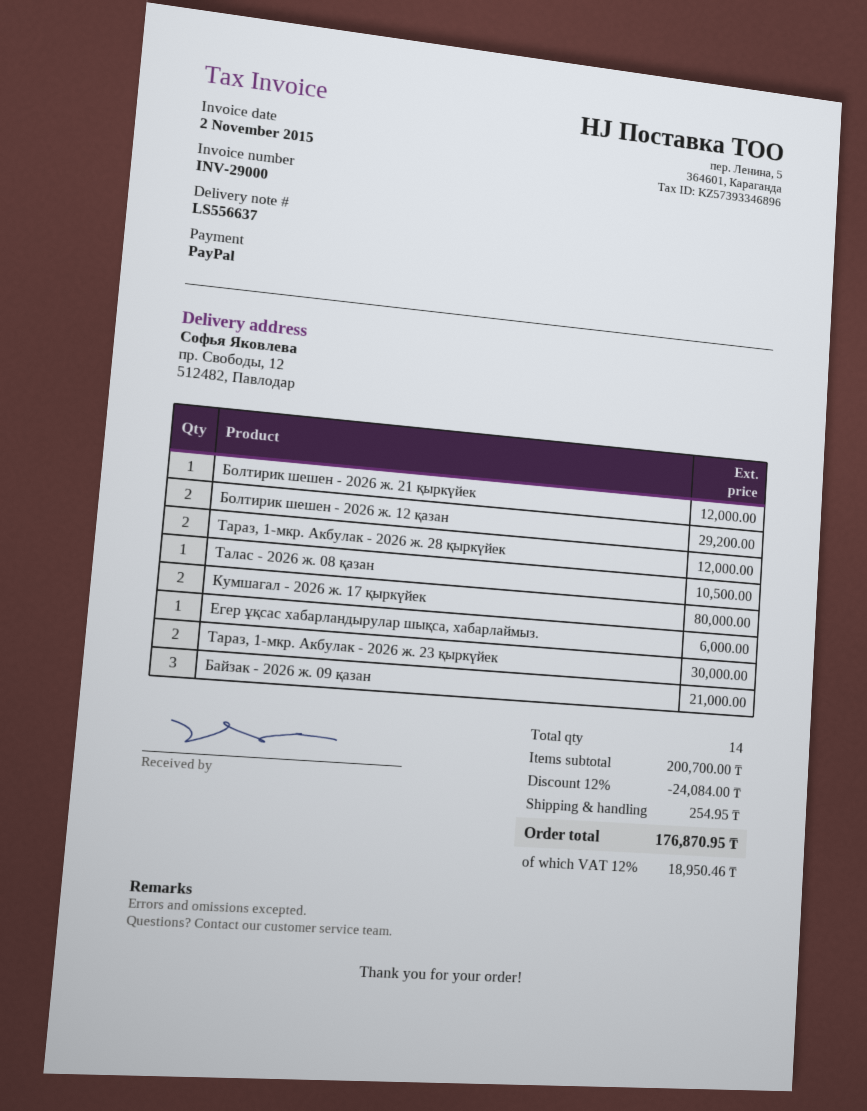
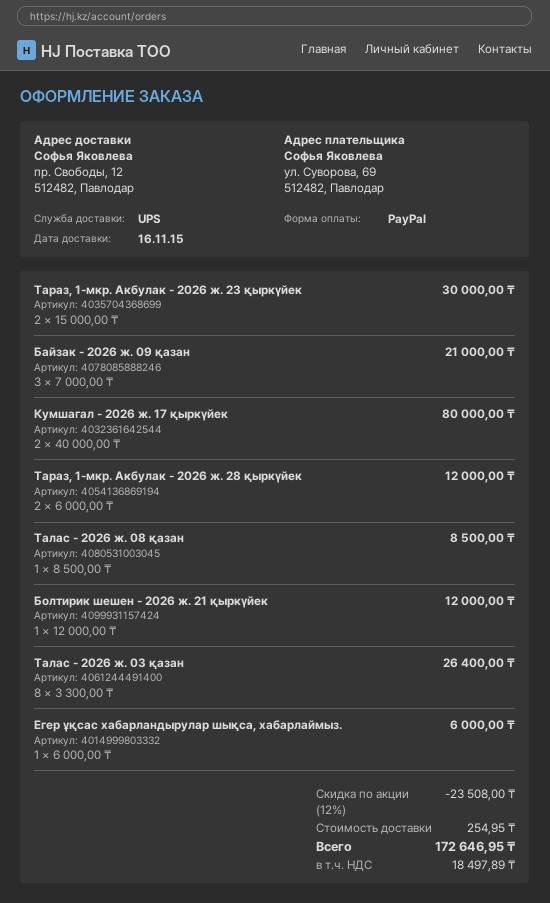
Болтирик шешен - 2026 ж. 12 қазан: 2 for 29200.00 -> none
Талас - 2026 ж. 08 қазан: 1 for 10500.00 -> 1 for 8500.00
Талас - 2026 ж. 03 қазан: none -> 8 for 26400.00
discount: 12% = 24084.00 -> 12% = 23508.00
tax: 18950.46 -> 18497.89
total: 176870.95 -> 172646.95

